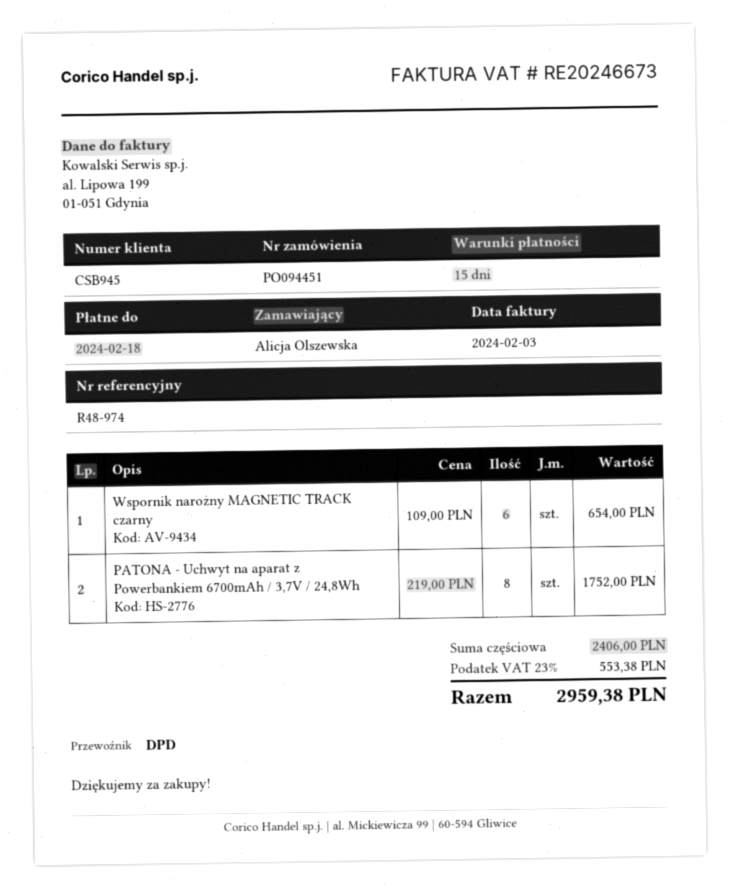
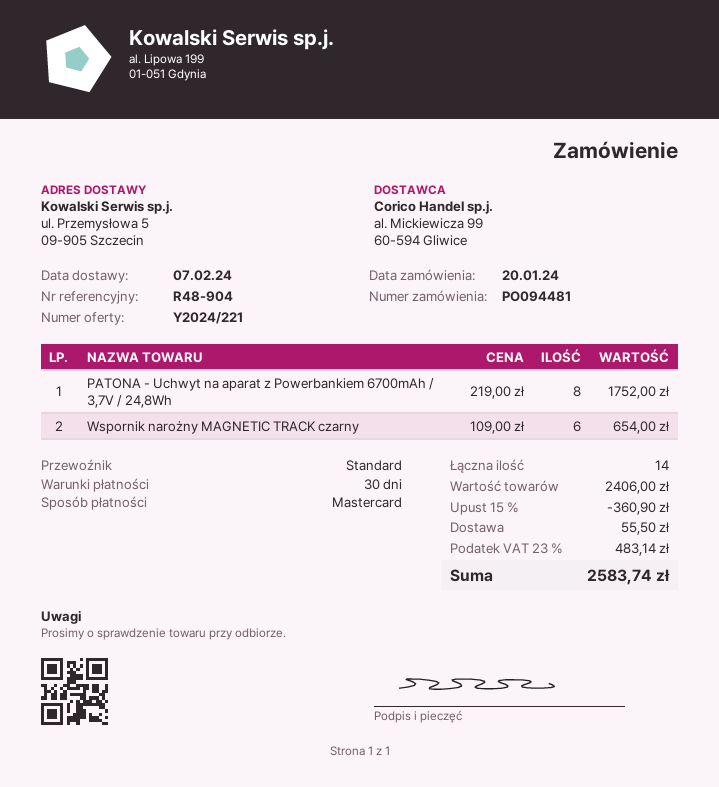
order number: PO094451 -> PO094481
payment terms: 15 days -> 30 days
reference: R48-974 -> R48-904
shipping method: DPD -> standard
discount: none -> 15% = 360.90
shipping: none -> 55.50
tax: 23% = 553.38 -> 23% = 483.14
total: 2959.38 -> 2583.74

